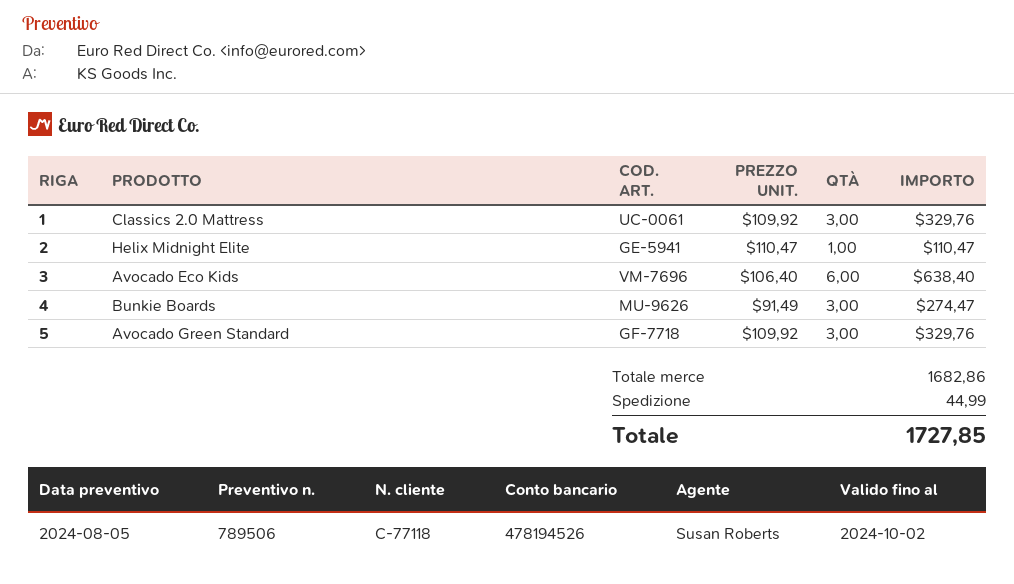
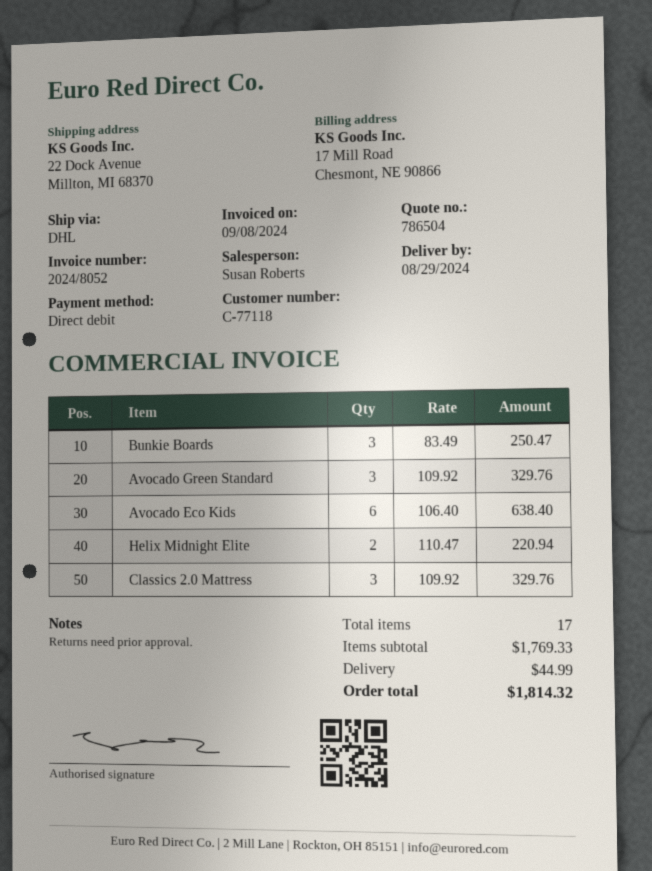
quote number: 789506 -> 786504
Helix Midnight Elite: 1 x 110.47 = 110.47 -> 2 x 110.47 = 220.94
Bunkie Boards: 3 x 91.49 = 274.47 -> 3 x 83.49 = 250.47
subtotal: 1682.86 -> 1769.33
total: 1727.85 -> 1814.32

